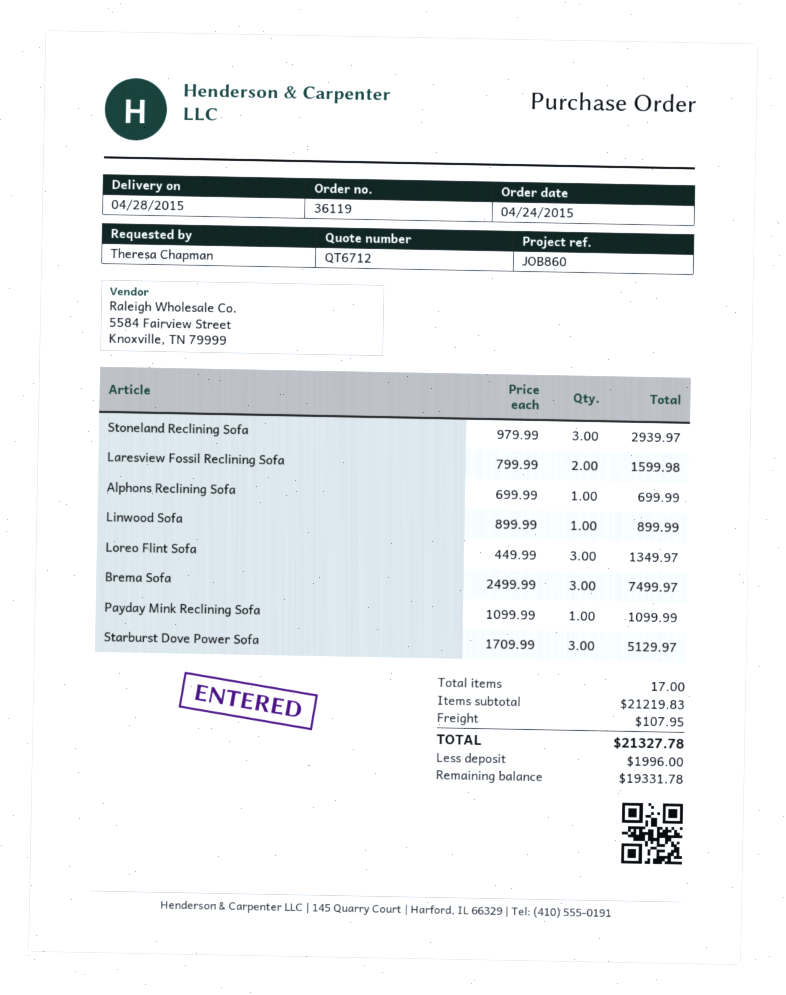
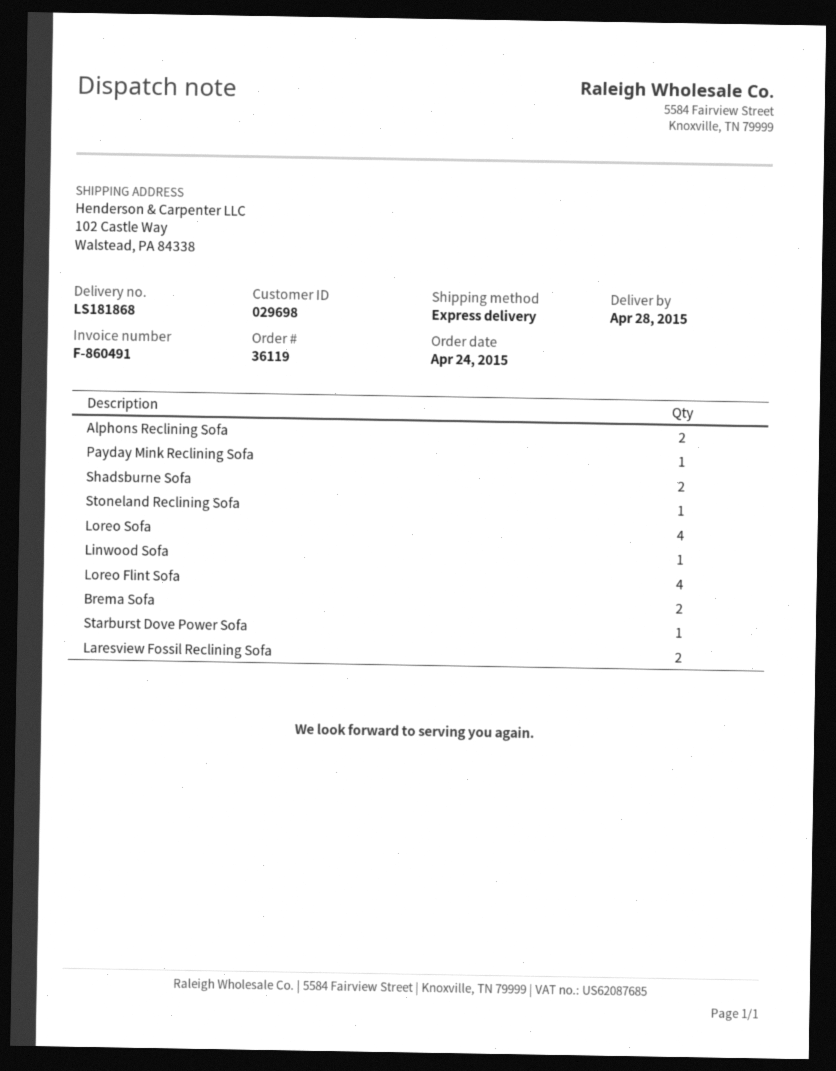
Stoneland Reclining Sofa: 3 -> 1
Alphons Reclining Sofa: 1 -> 2
Loreo Flint Sofa: 3 -> 4
Brema Sofa: 3 -> 2
Starburst Dove Power Sofa: 3 -> 1
Shadsburne Sofa: none -> 2
Loreo Sofa: none -> 4

